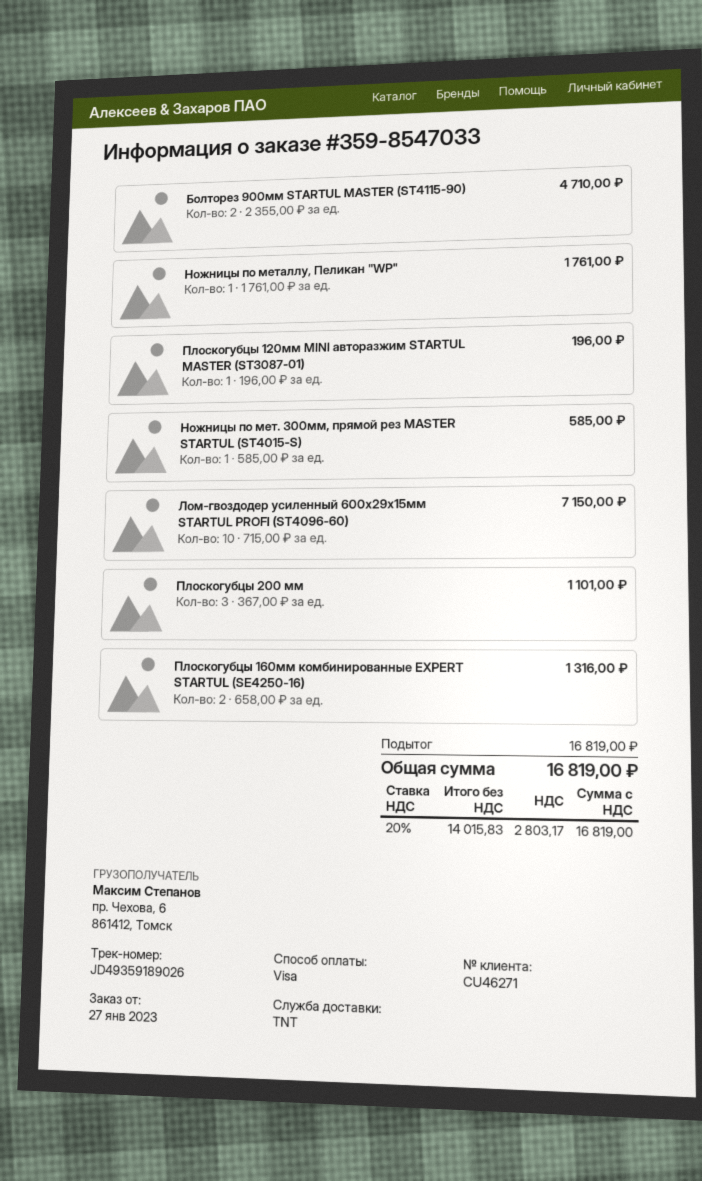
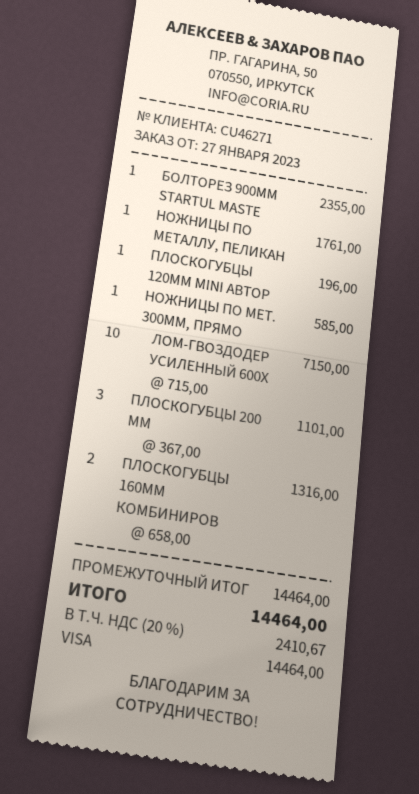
Болторез 900мм STARTUL MASTER (ST4115-90): 2 x 2355.00 = 4710.00 -> 1 x 2355.00 = 2355.00
subtotal: 16819.00 -> 14464.00
tax: 20% = 2803.17 -> 20% = 2410.67
total: 16819.00 -> 14464.00

